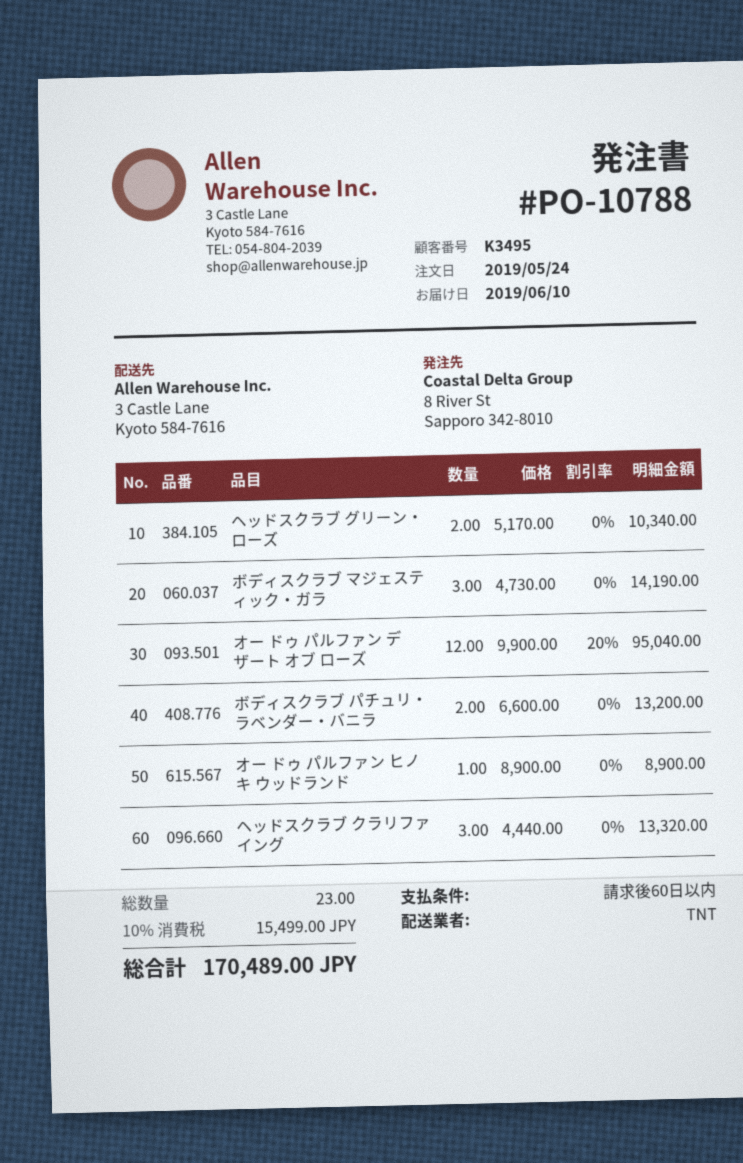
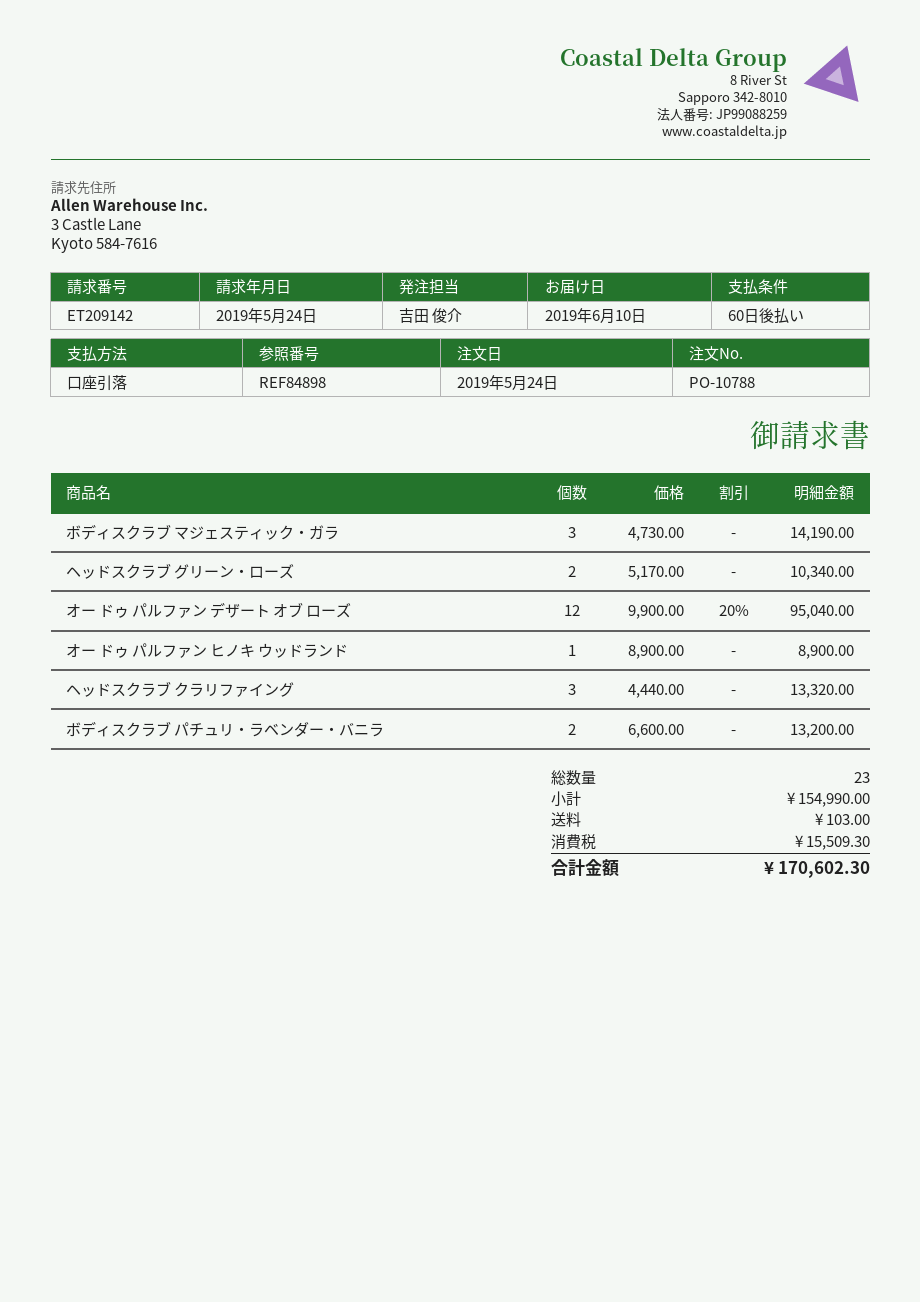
shipping: none -> 103.00
tax: 15499.00 -> 15509.30
total: 170489.00 -> 170602.30

